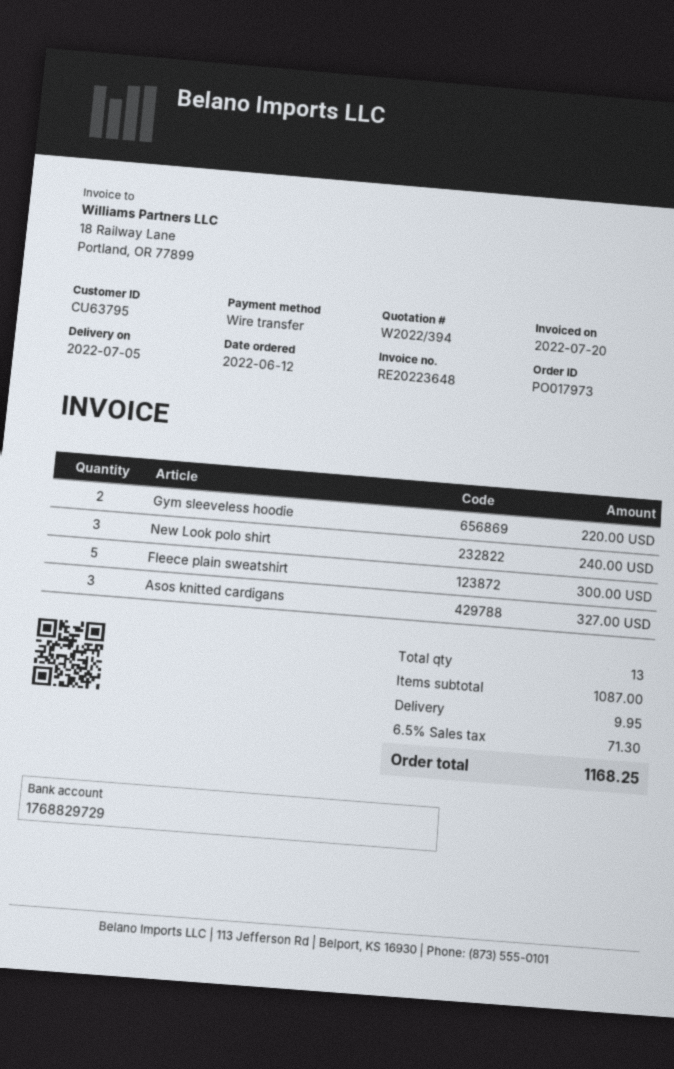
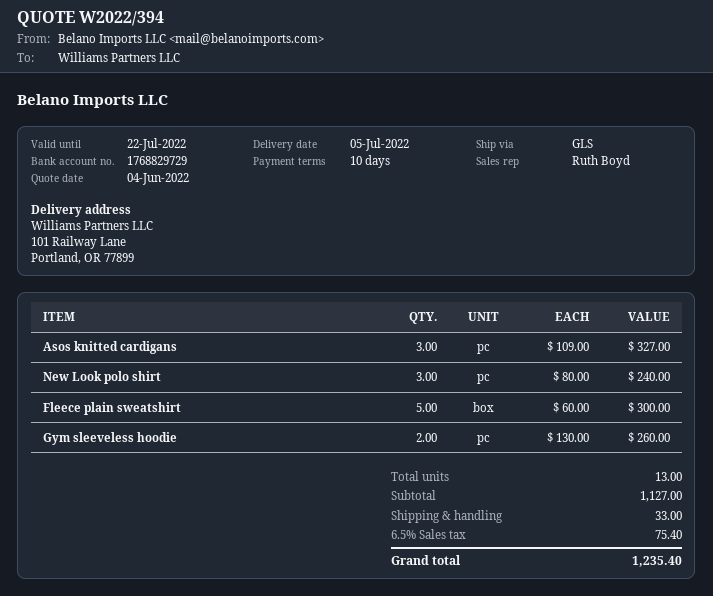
Gym sleeveless hoodie: 2 for 220.00 -> 2 for 260.00
subtotal: 1087.00 -> 1127.00
shipping: 9.95 -> 33.00
tax: 6.5% = 71.30 -> 6.5% = 75.40
total: 1168.25 -> 1235.40

